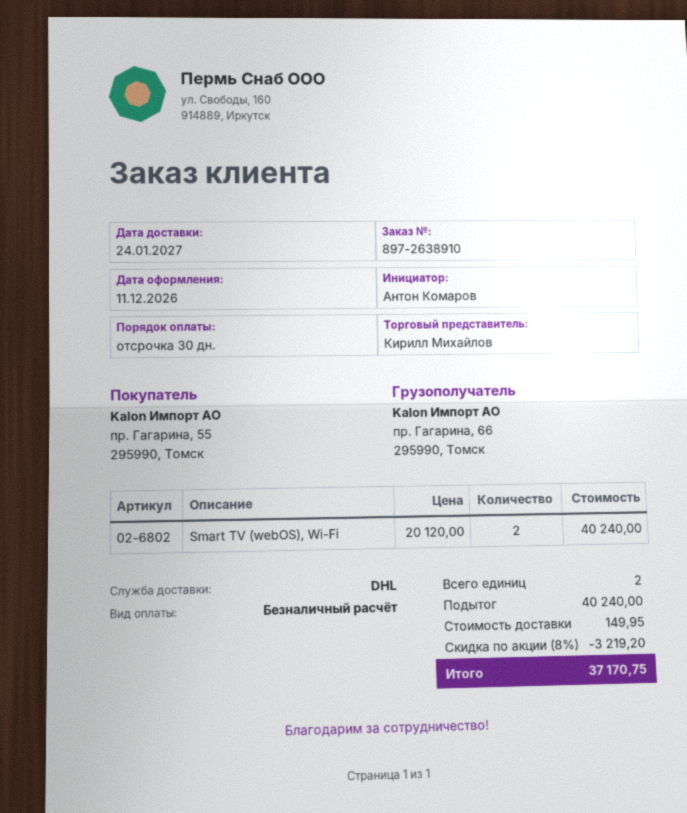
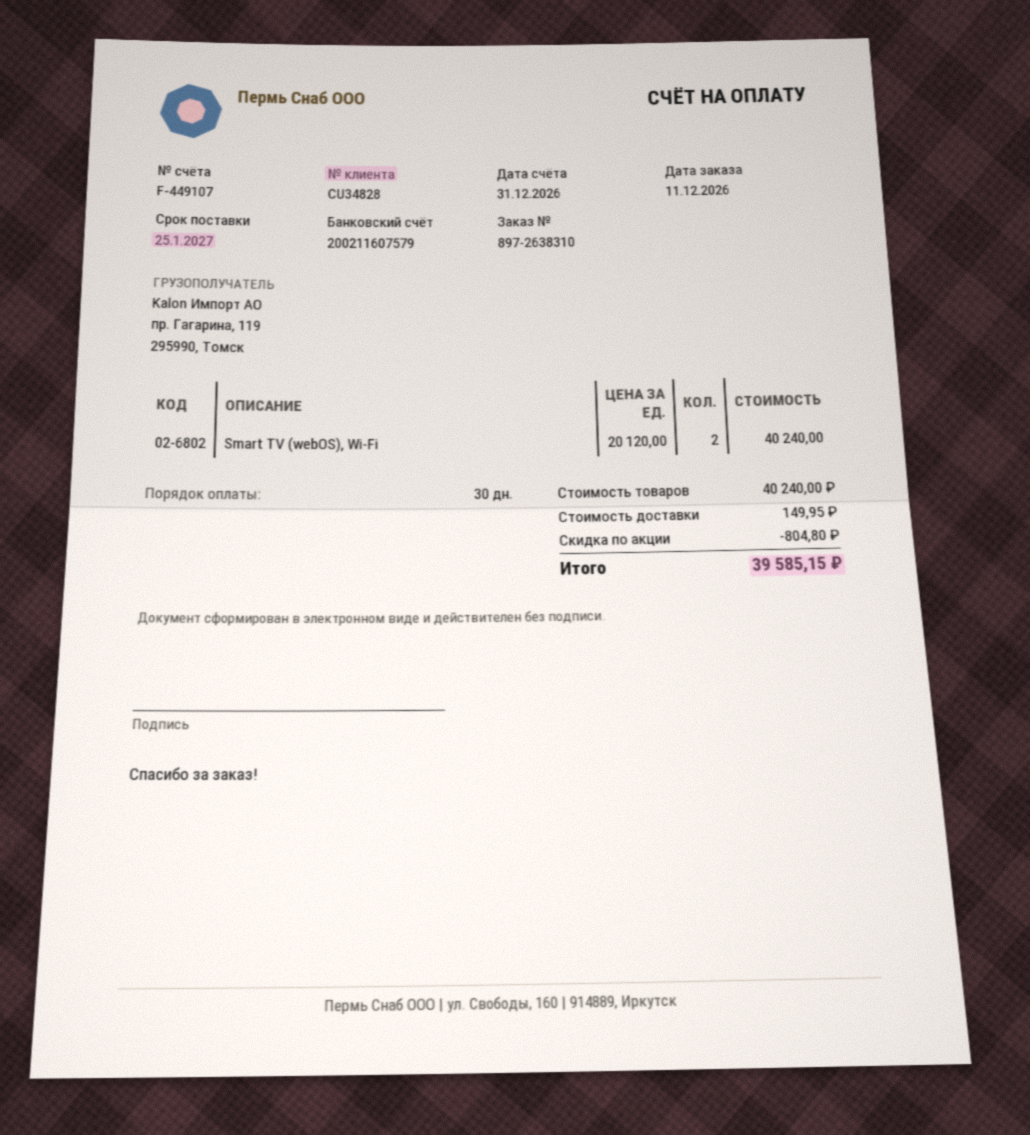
order number: 897-2638910 -> 897-2638310
delivery date: 2027-01-24 -> 2027-01-25
ship to: пр. Гагарина, 66, 295990, Томск -> пр. Гагарина, 119, 295990, Томск
discount: 3219.20 -> 804.80
total: 37170.75 -> 39585.15

